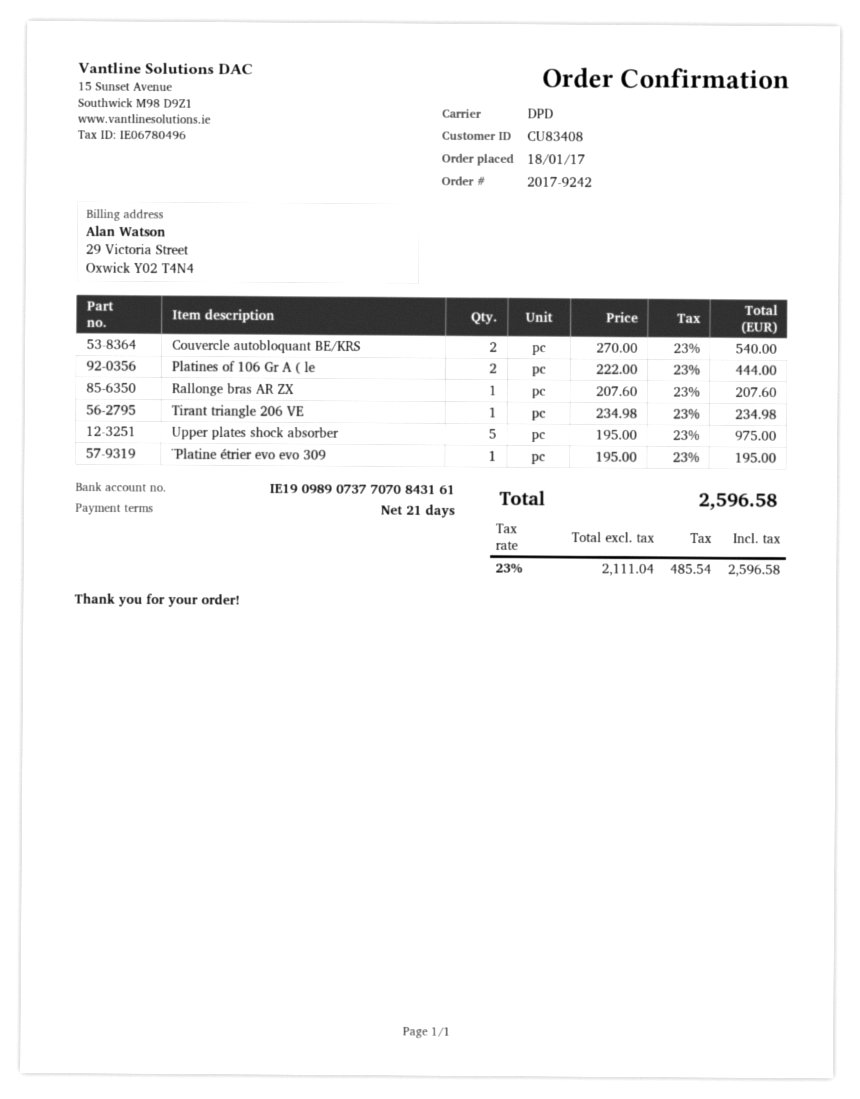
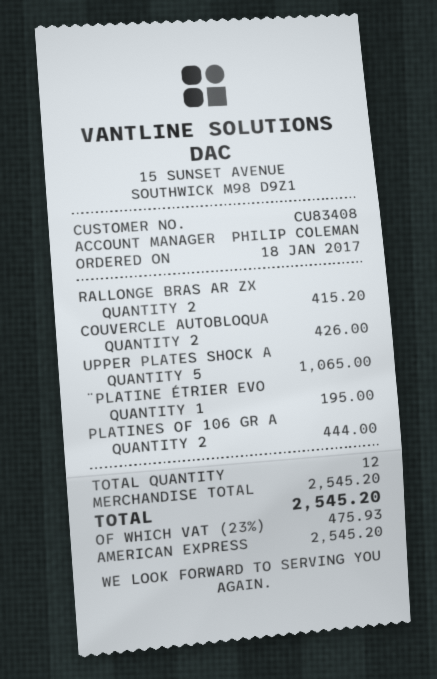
Couvercle autobloquant BE/KRS: 2 for 540.00 -> 2 for 426.00
Rallonge bras AR ZX: 1 for 207.60 -> 2 for 415.20
Tirant triangle 206 VE: 1 for 234.98 -> none
Upper plates shock absorber: 5 for 975.00 -> 5 for 1065.00
tax: 23% = 485.54 -> 23% = 475.93
total: 2596.58 -> 2545.20

